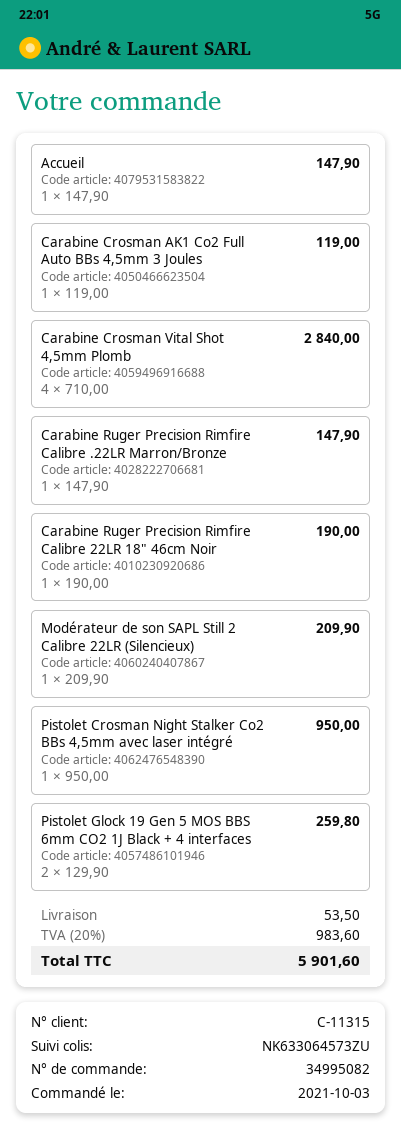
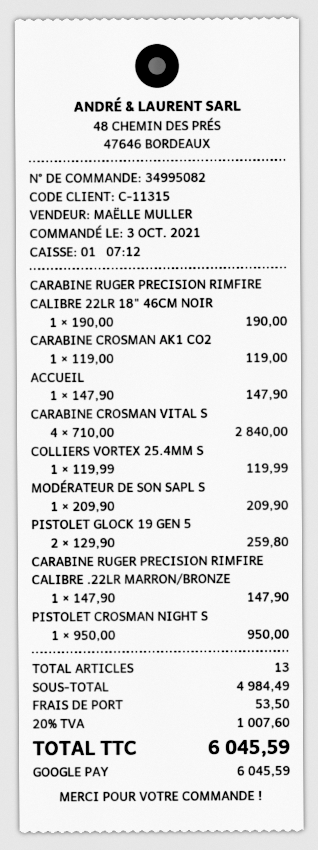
COLLIERS VORTEX 25.4MM S: none -> 1 x 119.99 = 119.99
tax: 20% = 983.60 -> 20% = 1007.60
total: 5901.60 -> 6045.59

